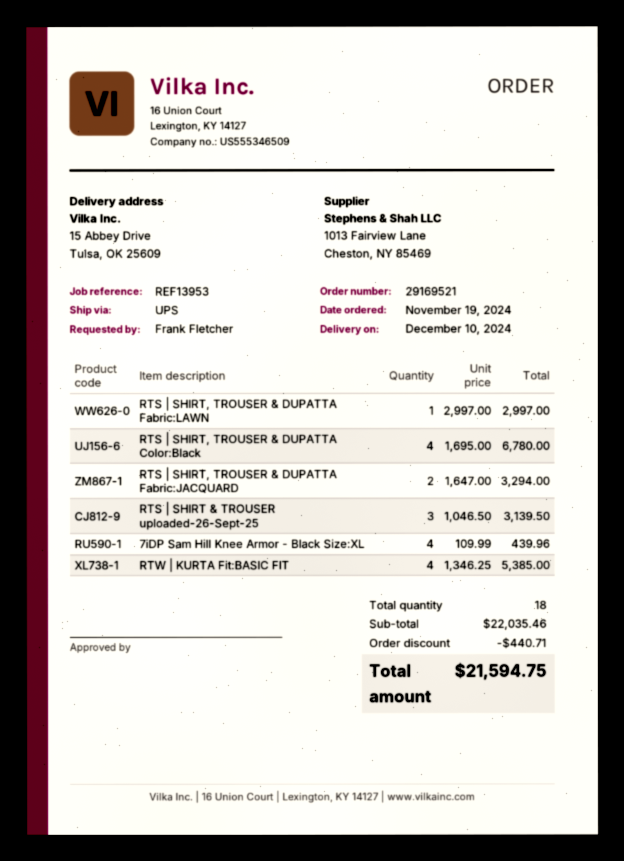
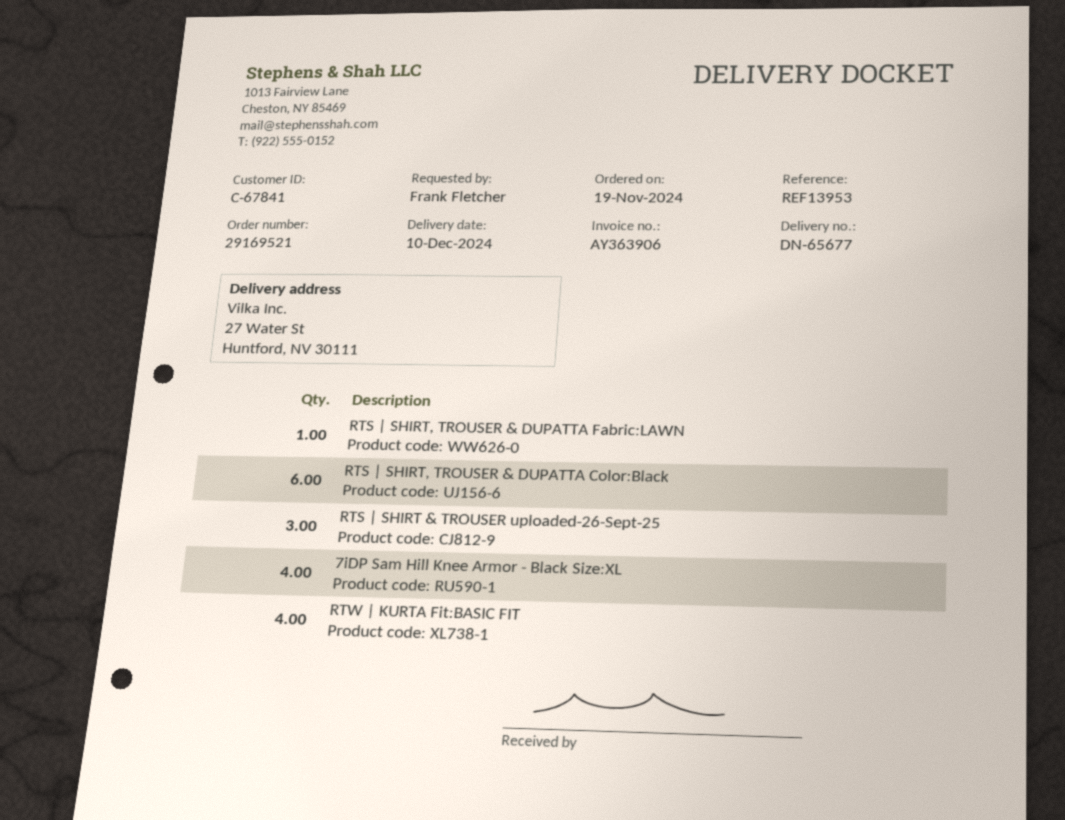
ship to: 15 Abbey Drive, Tulsa, OK 25609 -> 27 Water St, Huntford, NV 30111
RTS | SHIRT, TROUSER & DUPATTA Color:Black: 4 -> 6
RTS | SHIRT, TROUSER & DUPATTA Fabric:JACQUARD: 2 -> none

